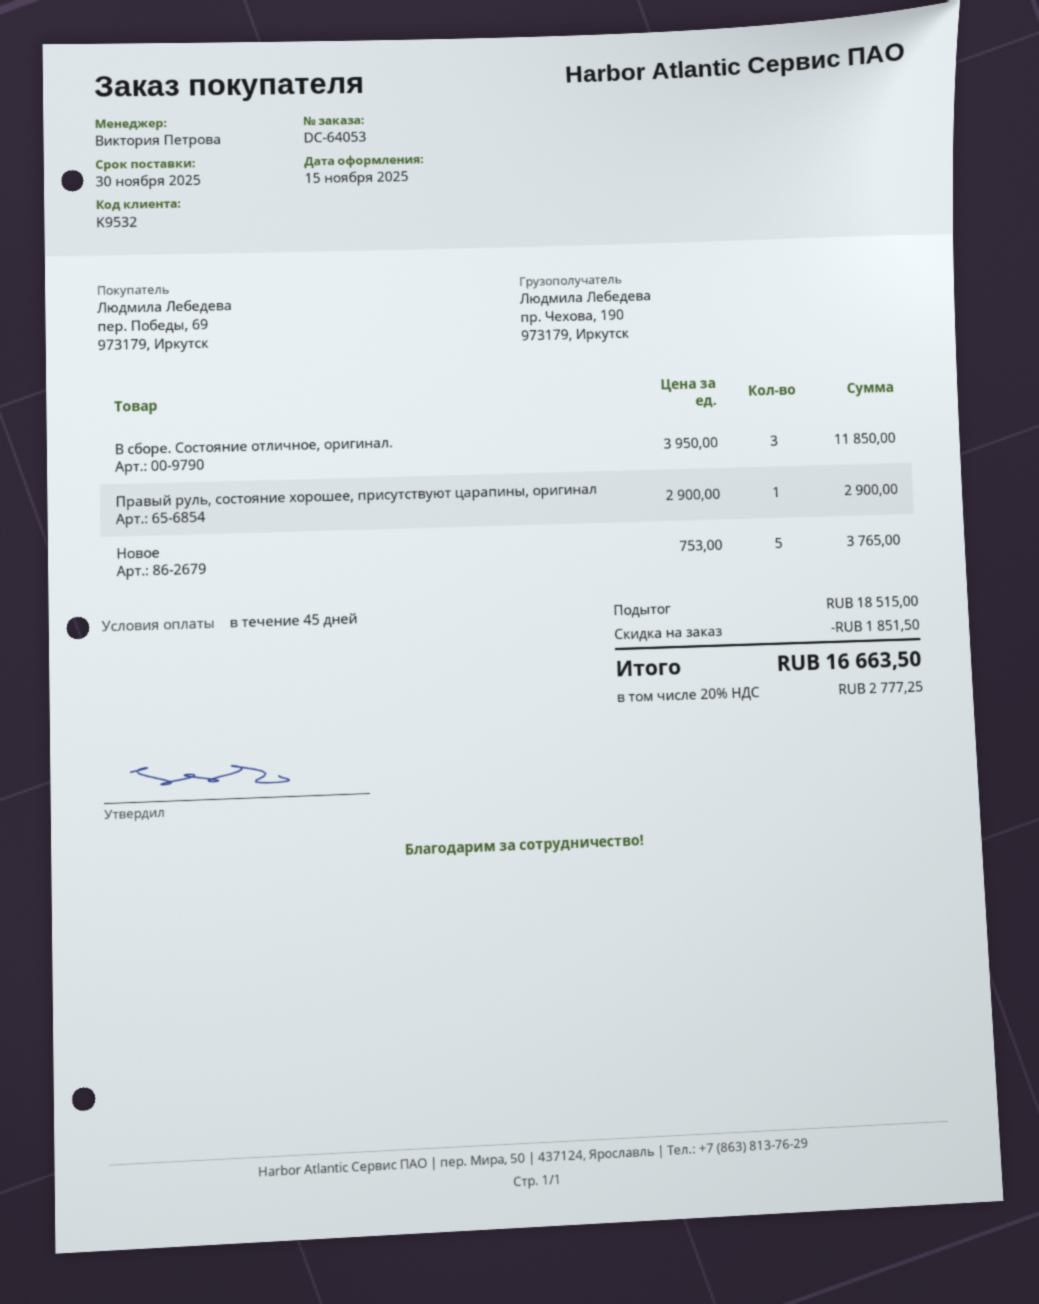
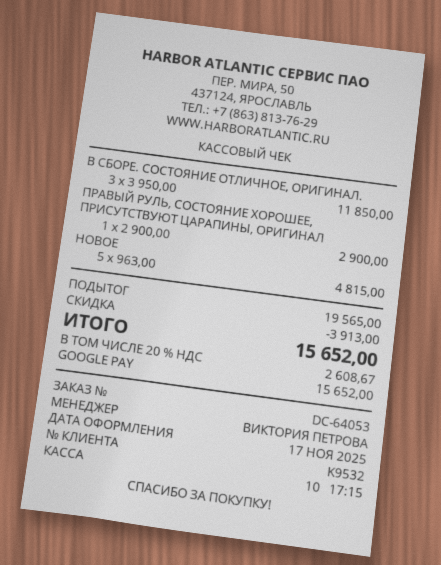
order date: 2025-11-15 -> 2025-11-17
Новое: 5 x 753.00 = 3765.00 -> 5 x 963.00 = 4815.00
subtotal: 18515.00 -> 19565.00
discount: 1851.50 -> 3913.00
tax: 20% = 2777.25 -> 20% = 2608.67
total: 16663.50 -> 15652.00

